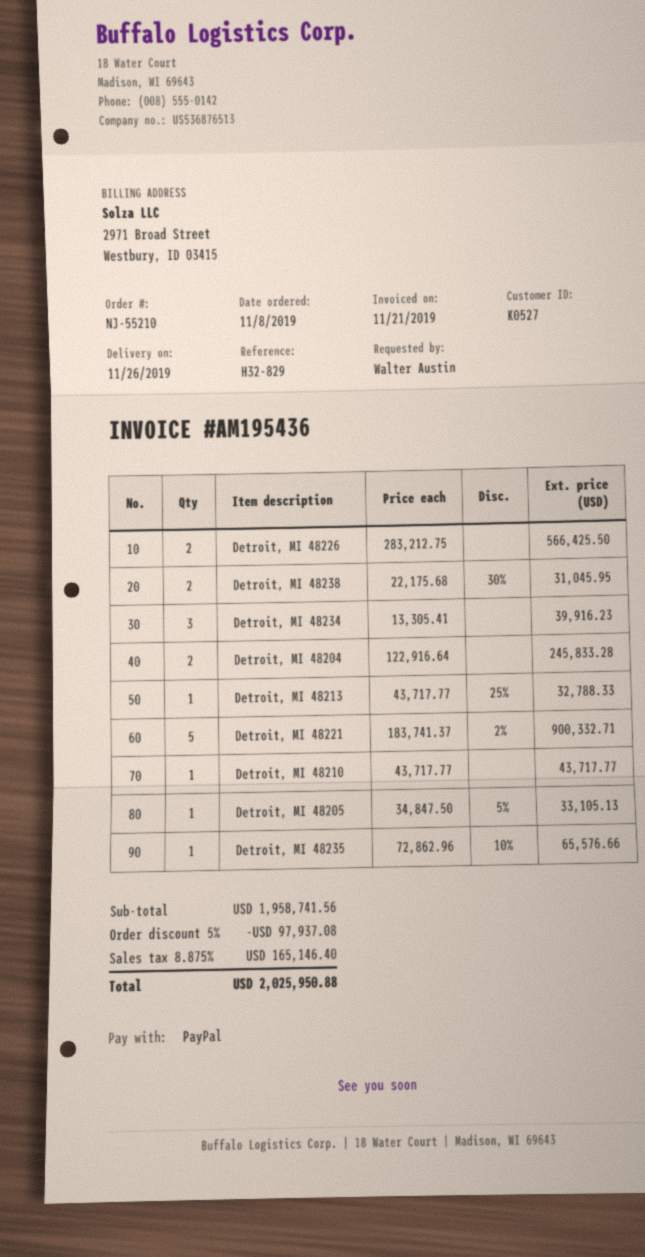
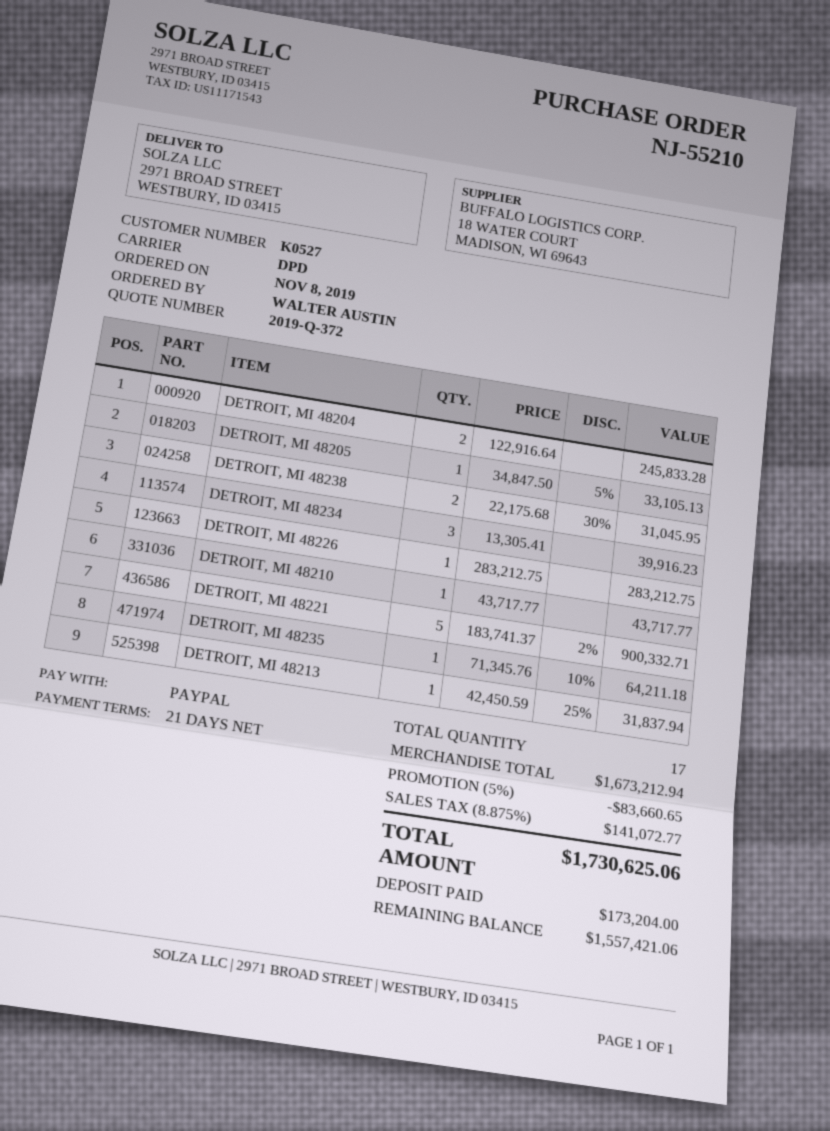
Detroit, MI 48226: 2 x 283212.75 = 566425.50 -> 1 x 283212.75 = 283212.75
Detroit, MI 48213: 1 x 43717.77 - 25% = 32788.33 -> 1 x 42450.59 - 25% = 31837.94
Detroit, MI 48235: 1 x 72862.96 - 10% = 65576.66 -> 1 x 71345.76 - 10% = 64211.18
subtotal: 1958741.56 -> 1673212.94
discount: 5% = 97937.08 -> 5% = 83660.65
tax: 8.875% = 165146.40 -> 8.875% = 141072.77
total: 2025950.88 -> 1730625.06

